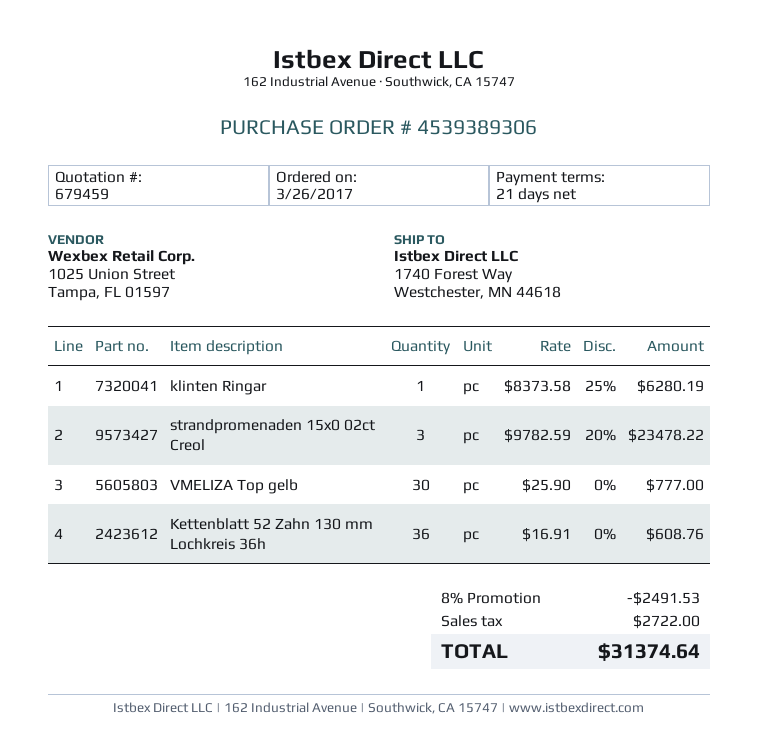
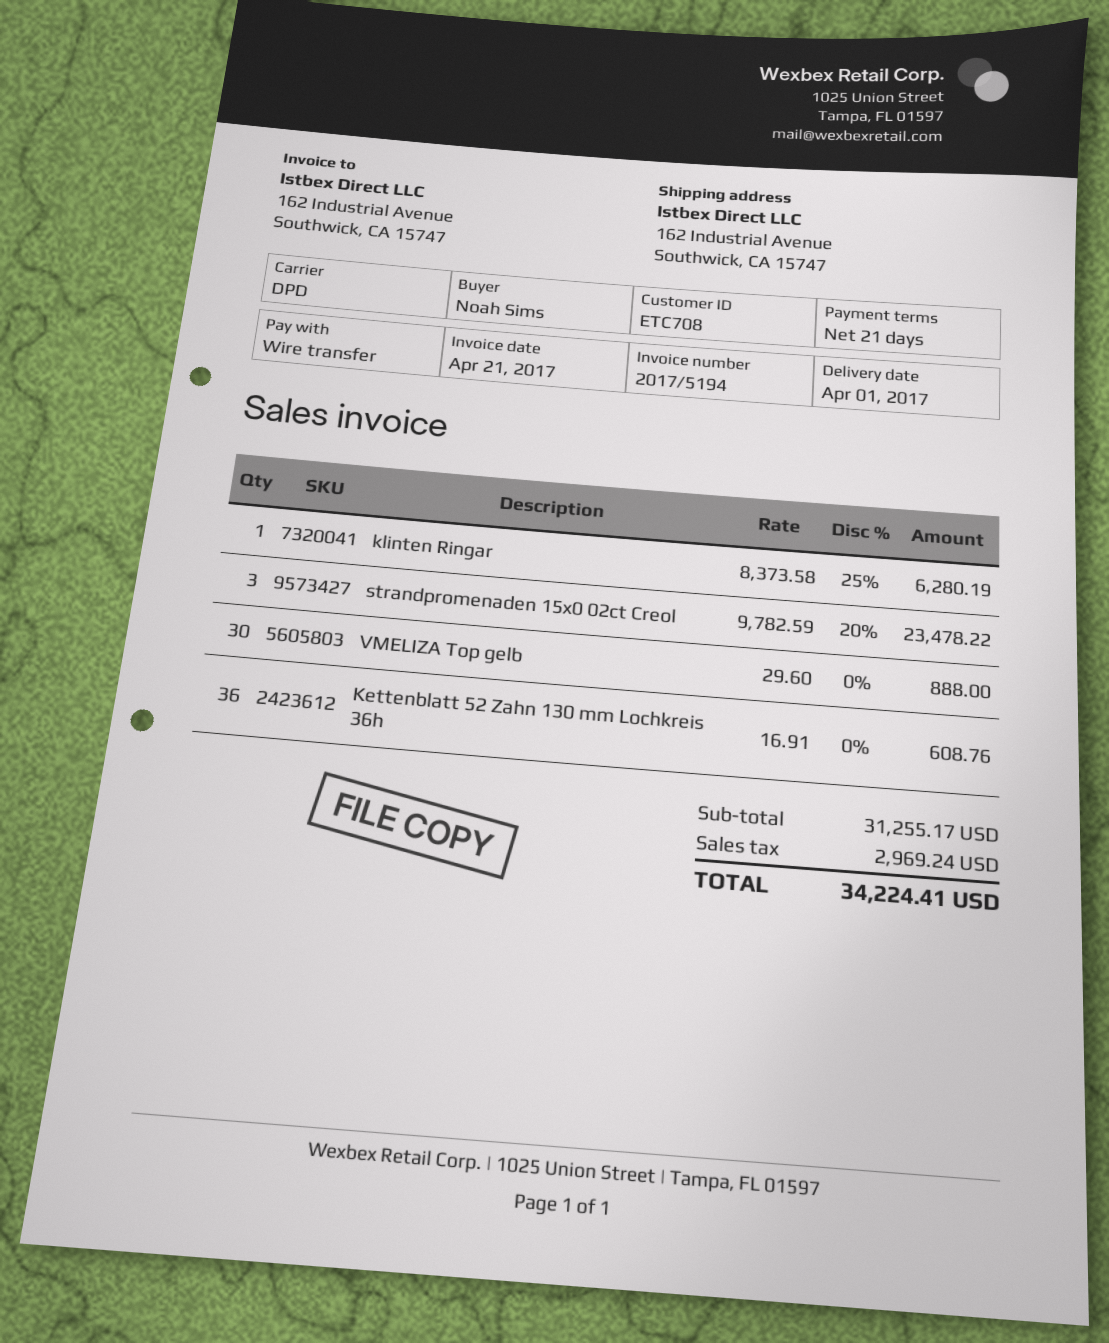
ship to: 1740 Forest Way, Westchester, MN 44618 -> 162 Industrial Avenue, Southwick, CA 15747
VMELIZA Top gelb: 30 x 25.90 = 777.00 -> 30 x 29.60 = 888.00
discount: 8% = 2491.53 -> none
tax: 2722.00 -> 2969.24
total: 31374.64 -> 34224.41

